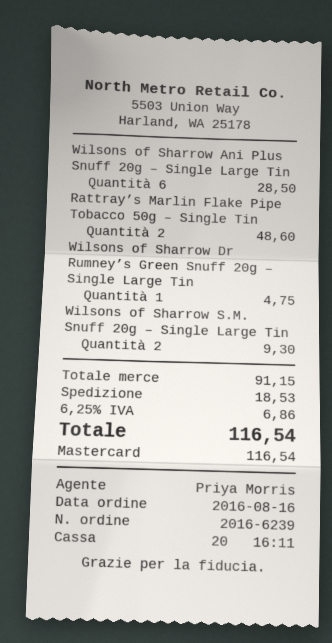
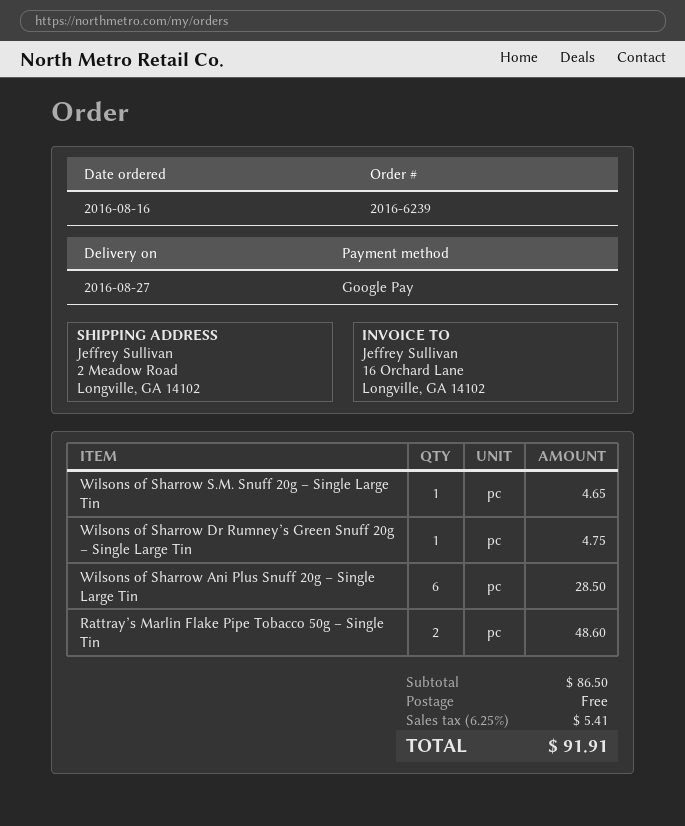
payment method: Mastercard -> Google Pay
Wilsons of Sharrow S.M. Snuff 20g – Single Large Tin: 2 for 9.30 -> 1 for 4.65
subtotal: 91.15 -> 86.50
shipping: 18.53 -> 0.00
tax: 6.25% = 6.86 -> 6.25% = 5.41
total: 116.54 -> 91.91

